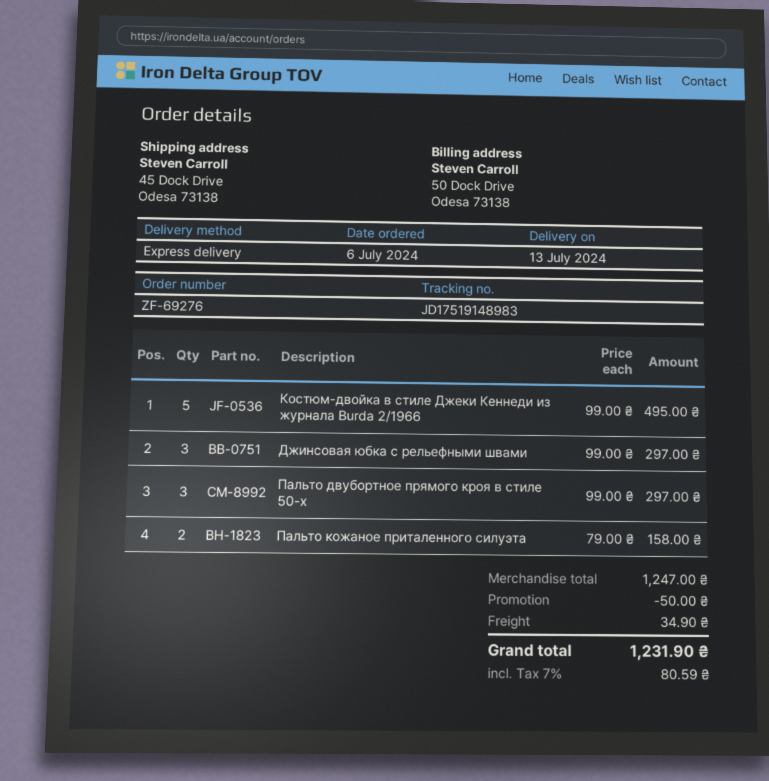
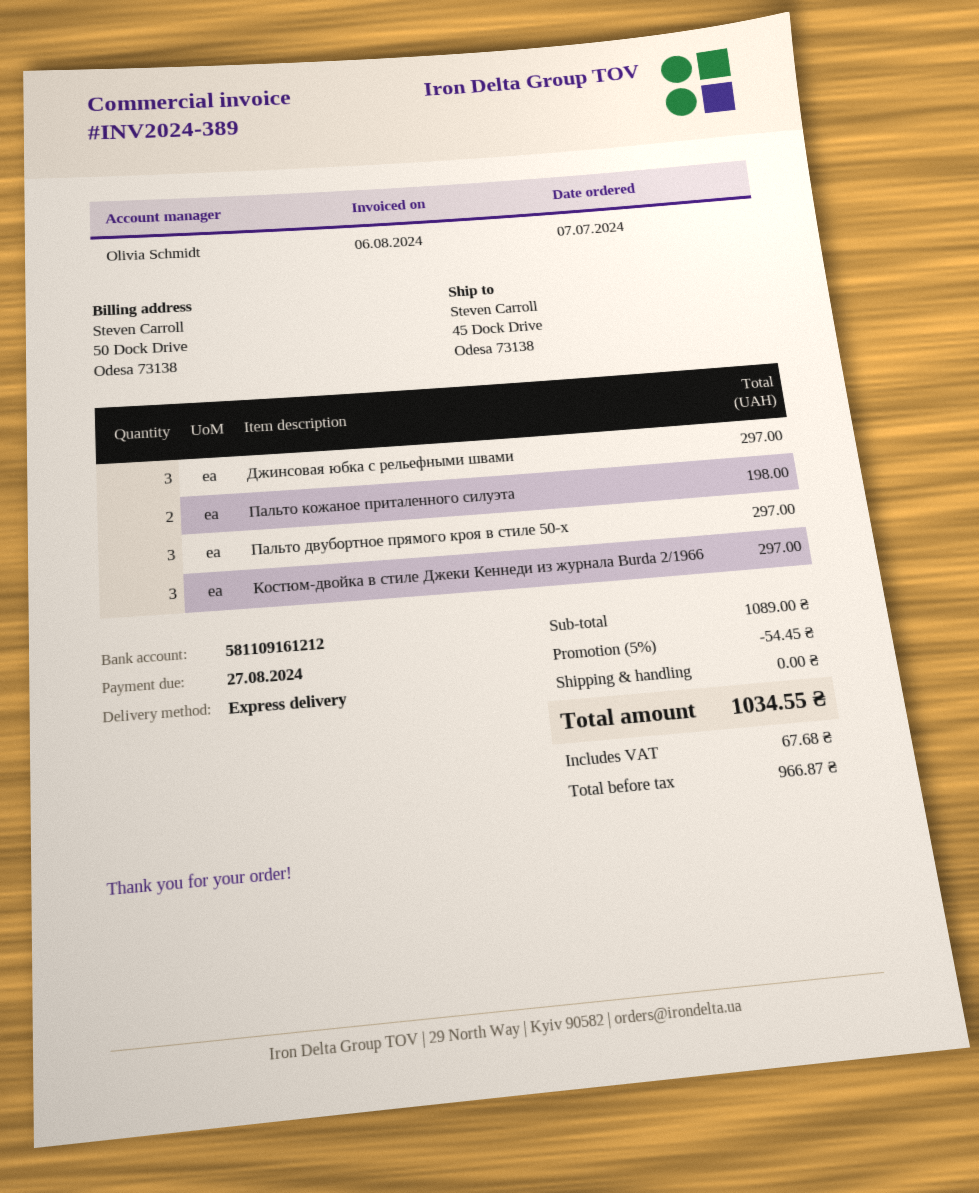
order date: 2024-07-06 -> 2024-07-07
Костюм-двойка в стиле Джеки Кеннеди из журнала Burda 2/1966: 5 for 495.00 -> 3 for 297.00
Пальто кожаное приталенного силуэта: 2 for 158.00 -> 2 for 198.00
subtotal: 1247.00 -> 1089.00
discount: 50.00 -> 54.45
shipping: 34.90 -> 0.00
tax: 80.59 -> 67.68
total: 1231.90 -> 1034.55

